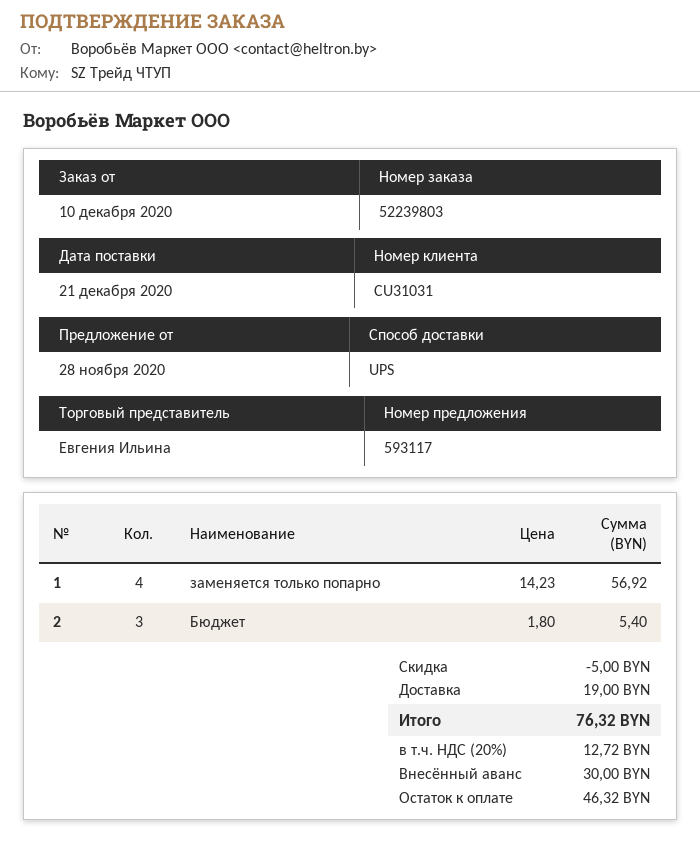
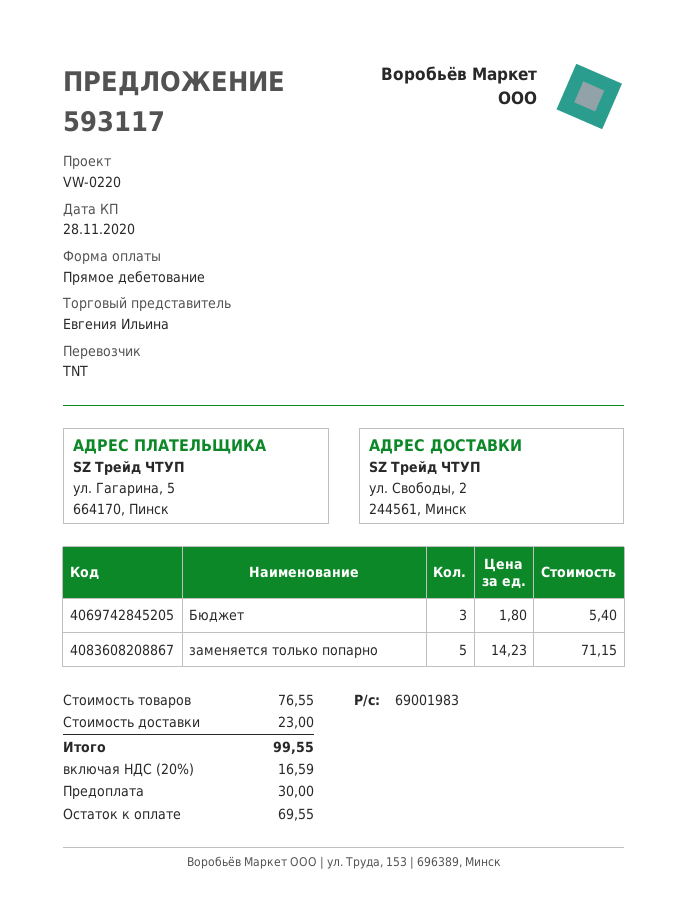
shipping method: UPS -> TNT
заменяется только попарно: 4 x 14.23 = 56.92 -> 5 x 14.23 = 71.15
discount: 5.00 -> none
shipping: 19.00 -> 23.00
tax: 20% = 12.72 -> 20% = 16.59
total: 76.32 -> 99.55
balance: 46.32 -> 69.55

